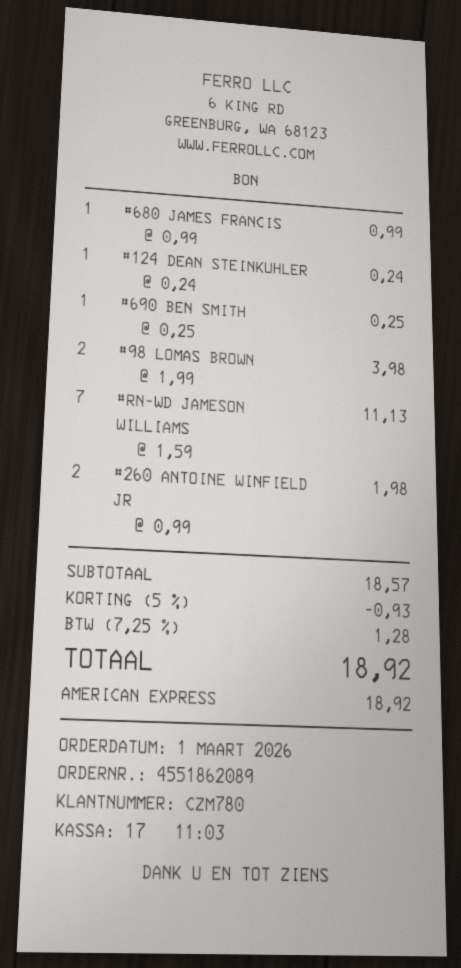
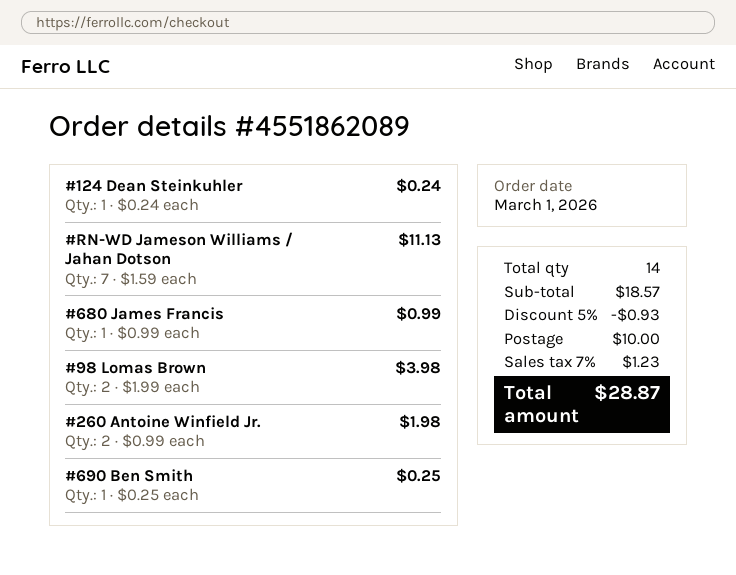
shipping: none -> 10.00
tax: 7.25% = 1.28 -> 7% = 1.23
total: 18.92 -> 28.87

